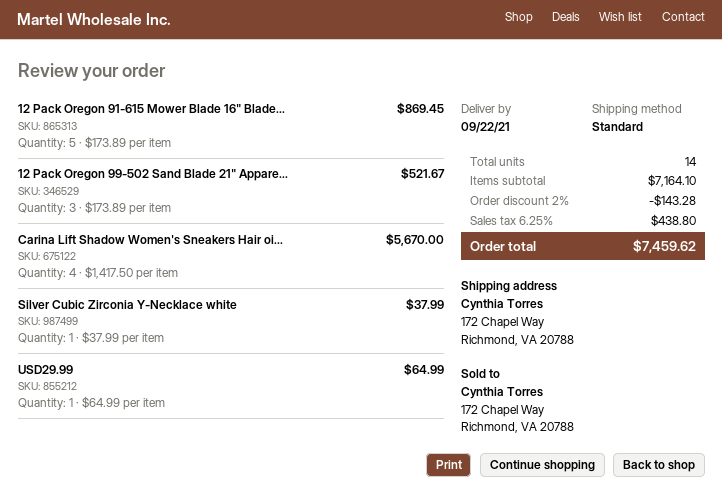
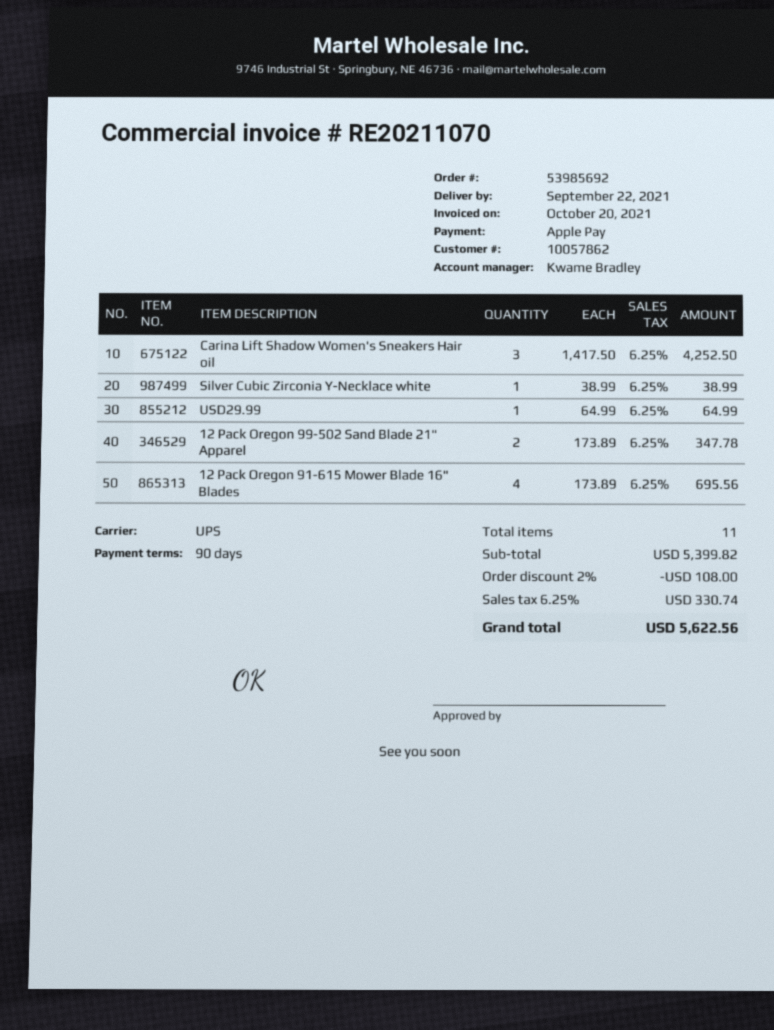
shipping method: standard -> UPS
12 Pack Oregon 91-615 Mower Blade 16" Blade...: 5 x 173.89 = 869.45 -> 4 x 173.89 = 695.56
12 Pack Oregon 99-502 Sand Blade 21" Appare...: 3 x 173.89 = 521.67 -> 2 x 173.89 = 347.78
Carina Lift Shadow Women's Sneakers Hair oi...: 4 x 1417.50 = 5670.00 -> 3 x 1417.50 = 4252.50
Silver Cubic Zirconia Y-Necklace white: 1 x 37.99 = 37.99 -> 1 x 38.99 = 38.99
total quantity: 14 -> 11
subtotal: 7164.10 -> 5399.82
discount: 2% = 143.28 -> 2% = 108.00
tax: 6.25% = 438.80 -> 6.25% = 330.74
total: 7459.62 -> 5622.56

